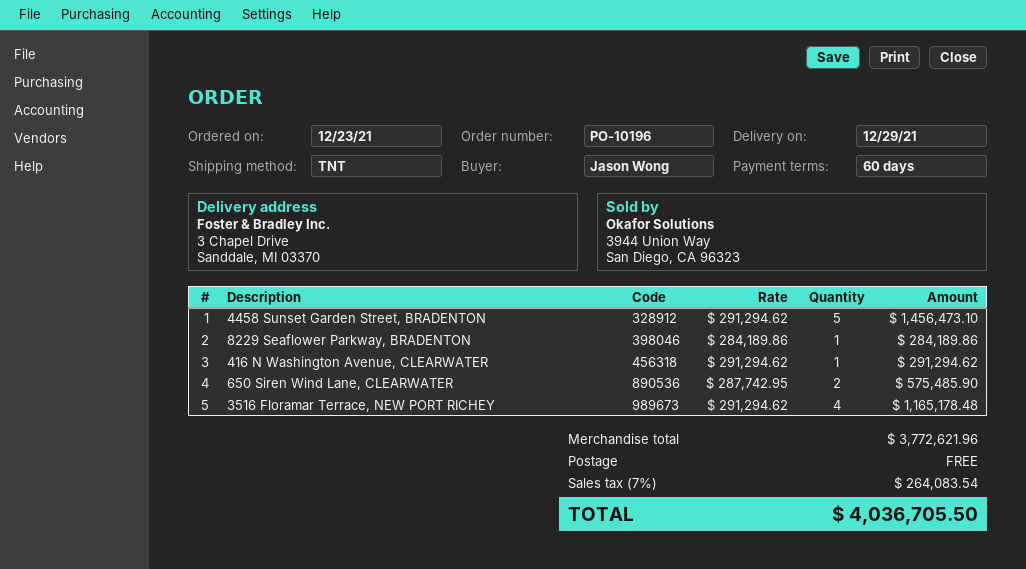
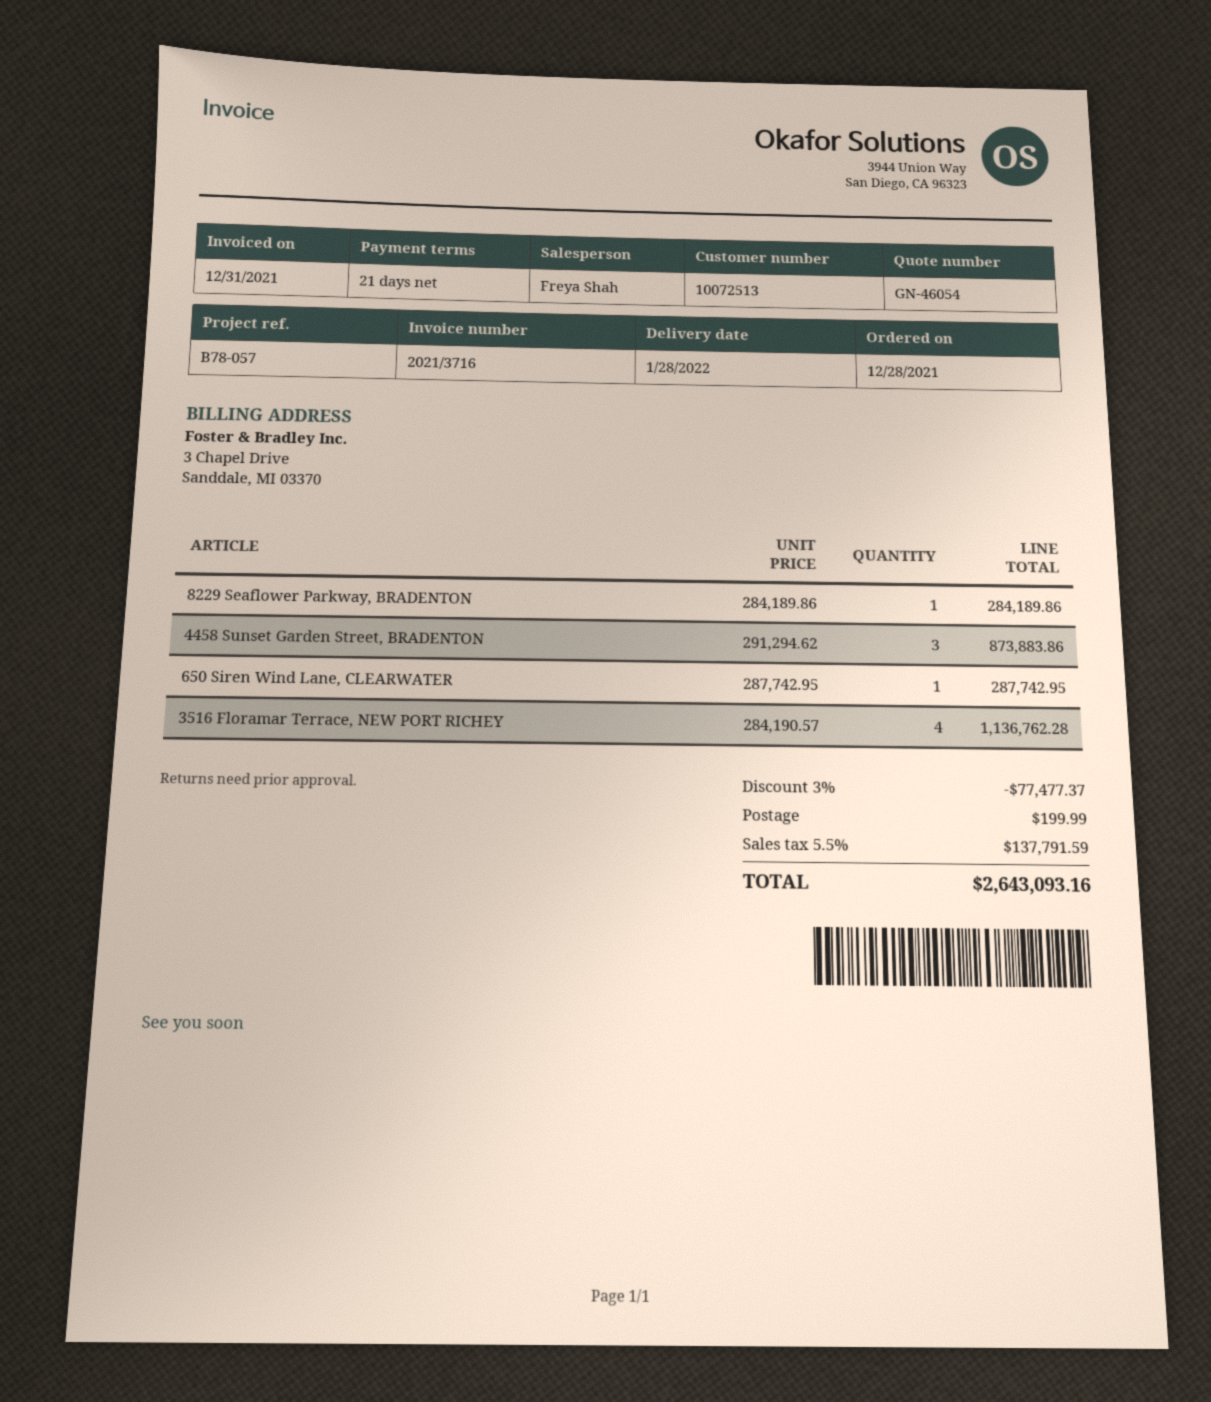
order date: 2021-12-23 -> 2021-12-28
delivery date: 2021-12-29 -> 2022-01-28
payment terms: 60 days -> 21 days
4458 Sunset Garden Street, BRADENTON: 5 x 291294.62 = 1456473.10 -> 3 x 291294.62 = 873883.86
416 N Washington Avenue, CLEARWATER: 1 x 291294.62 = 291294.62 -> none
650 Siren Wind Lane, CLEARWATER: 2 x 287742.95 = 575485.90 -> 1 x 287742.95 = 287742.95
3516 Floramar Terrace, NEW PORT RICHEY: 4 x 291294.62 = 1165178.48 -> 4 x 284190.57 = 1136762.28
discount: none -> 3% = 77477.37
shipping: 0.00 -> 199.99
tax: 7% = 264083.54 -> 5.5% = 137791.59
total: 4036705.50 -> 2643093.16

